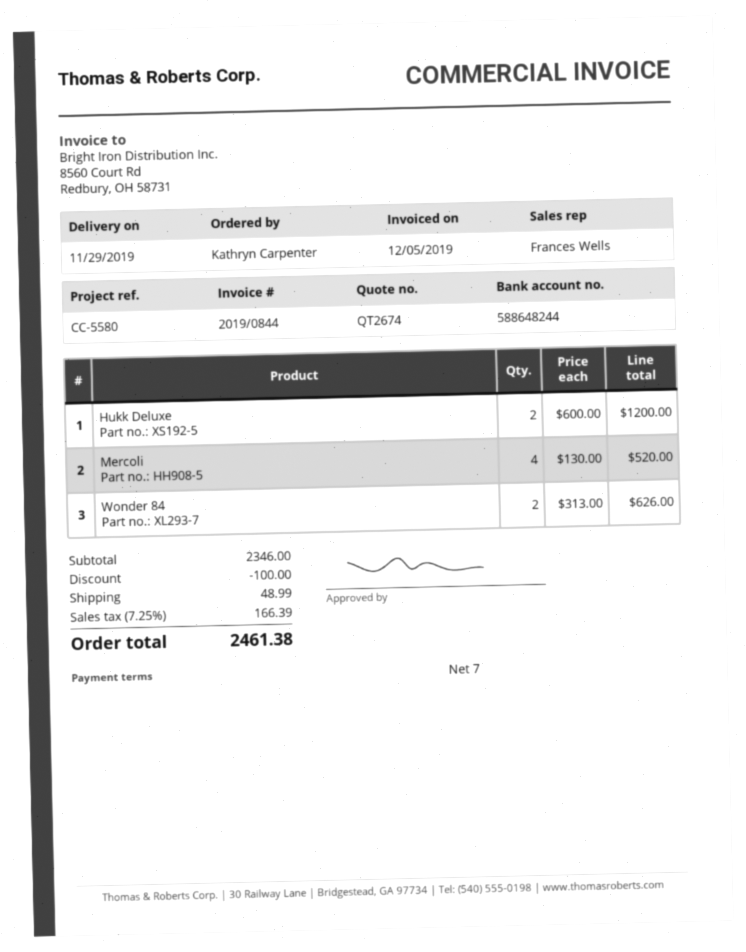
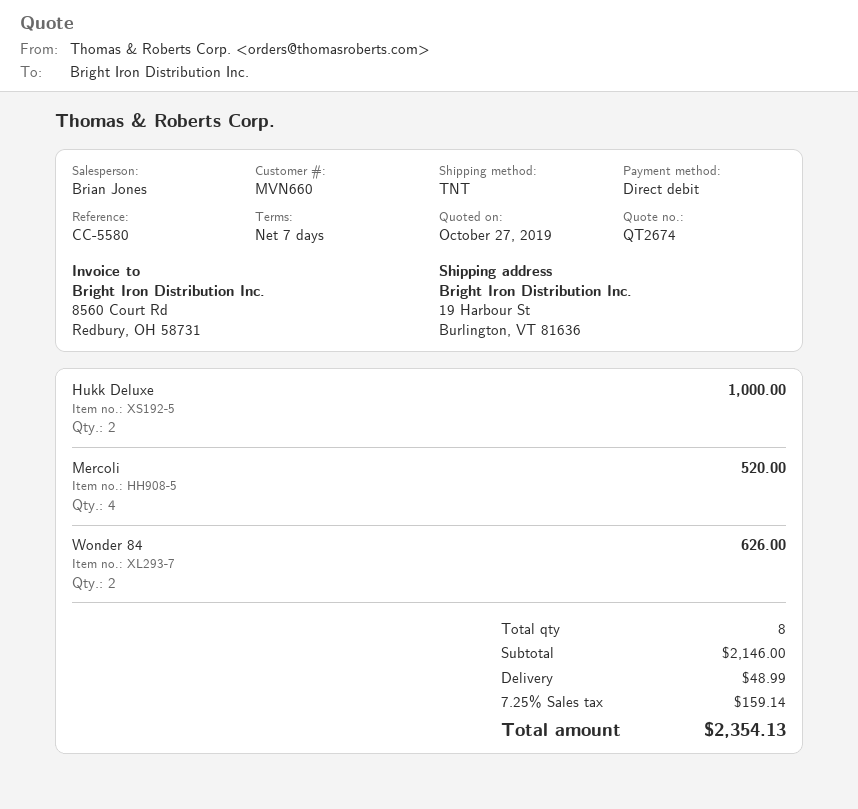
sales rep: Frances Wells -> Brian Jones
Hukk Deluxe: 2 for 1200.00 -> 2 for 1000.00
subtotal: 2346.00 -> 2146.00
discount: 100.00 -> none
tax: 7.25% = 166.39 -> 7.25% = 159.14
total: 2461.38 -> 2354.13

